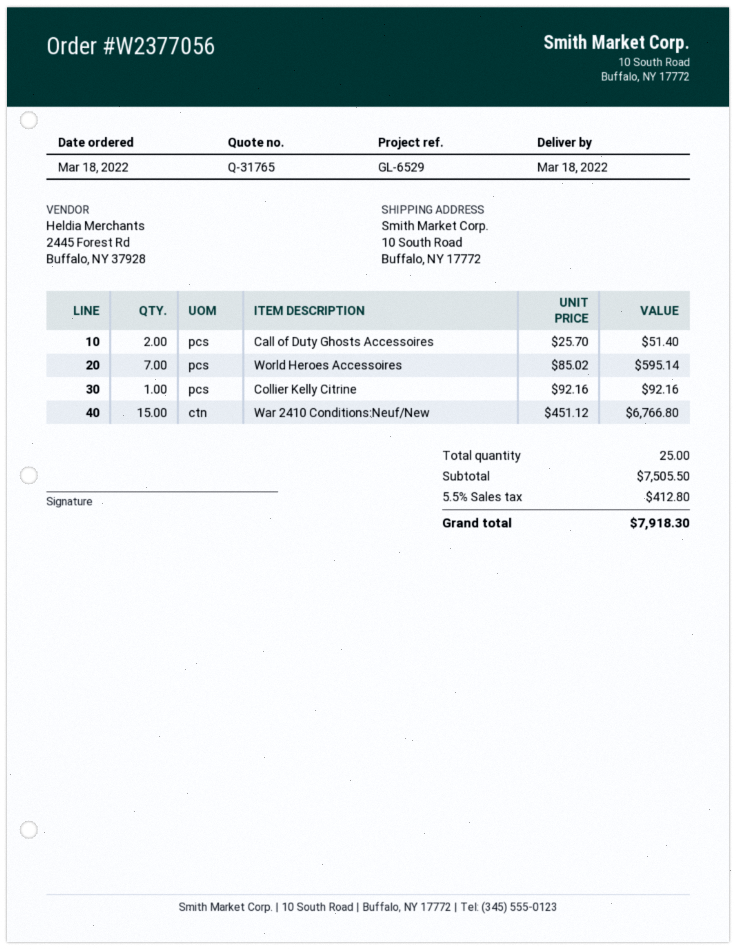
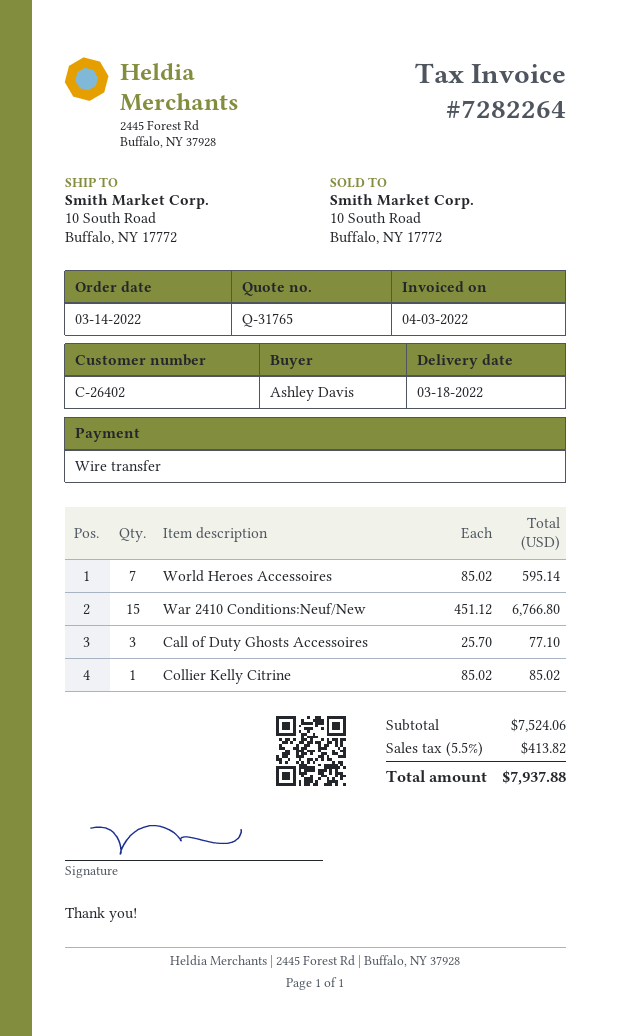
order date: 2022-03-18 -> 2022-03-14
Call of Duty Ghosts Accessoires: 2 x 25.70 = 51.40 -> 3 x 25.70 = 77.10
Collier Kelly Citrine: 1 x 92.16 = 92.16 -> 1 x 85.02 = 85.02
subtotal: 7505.50 -> 7524.06
tax: 5.5% = 412.80 -> 5.5% = 413.82
total: 7918.30 -> 7937.88

